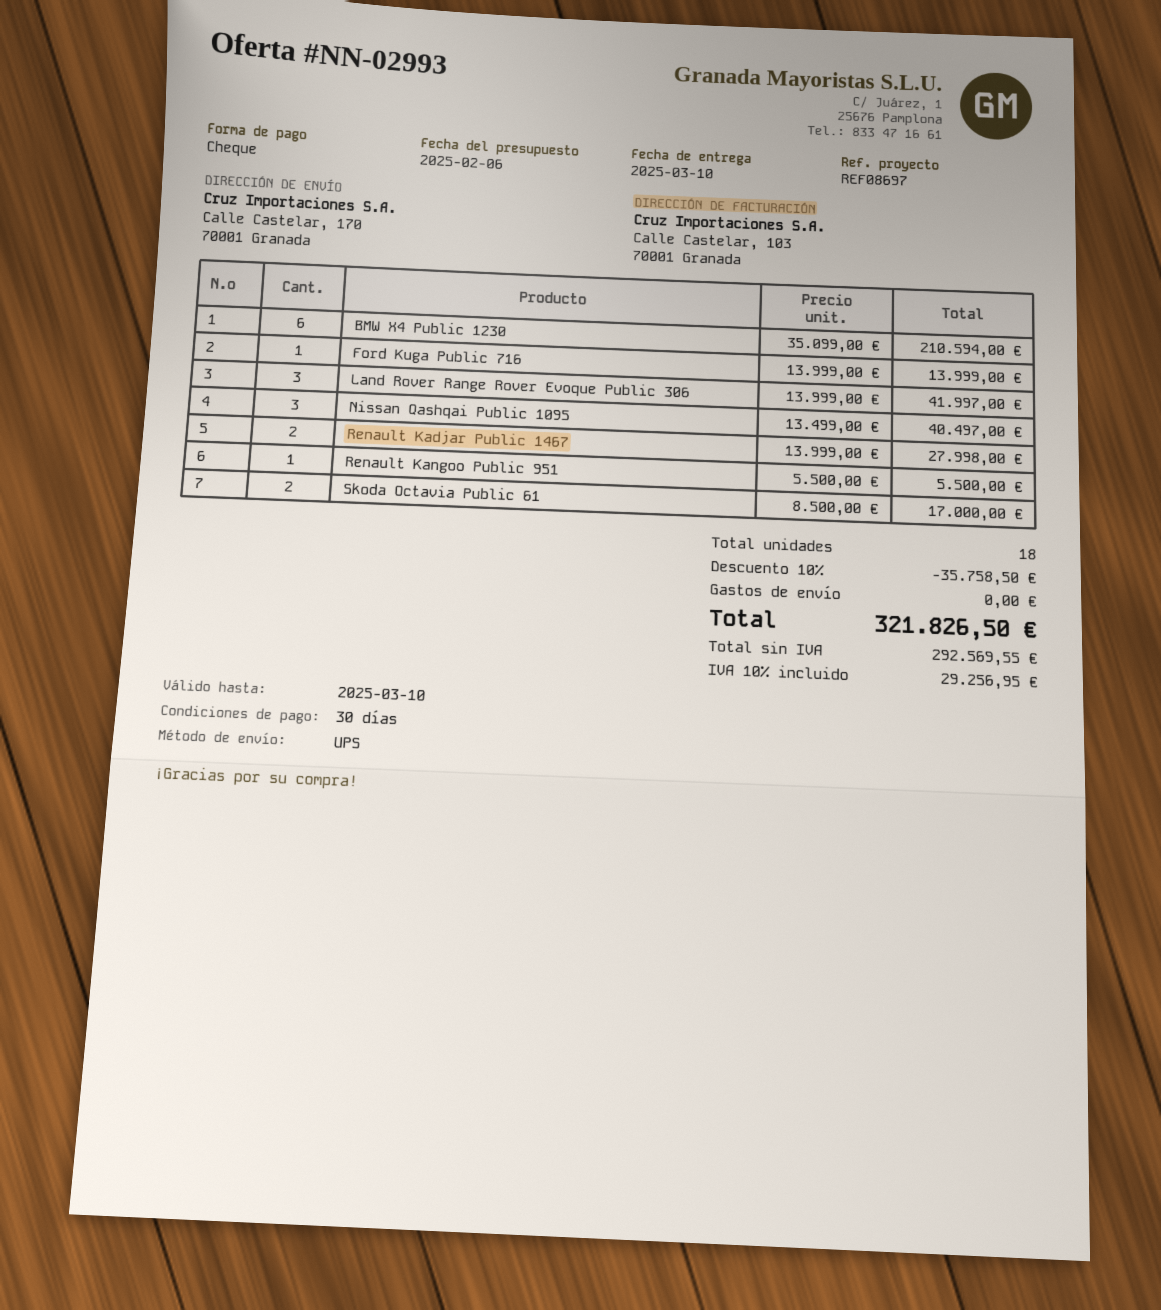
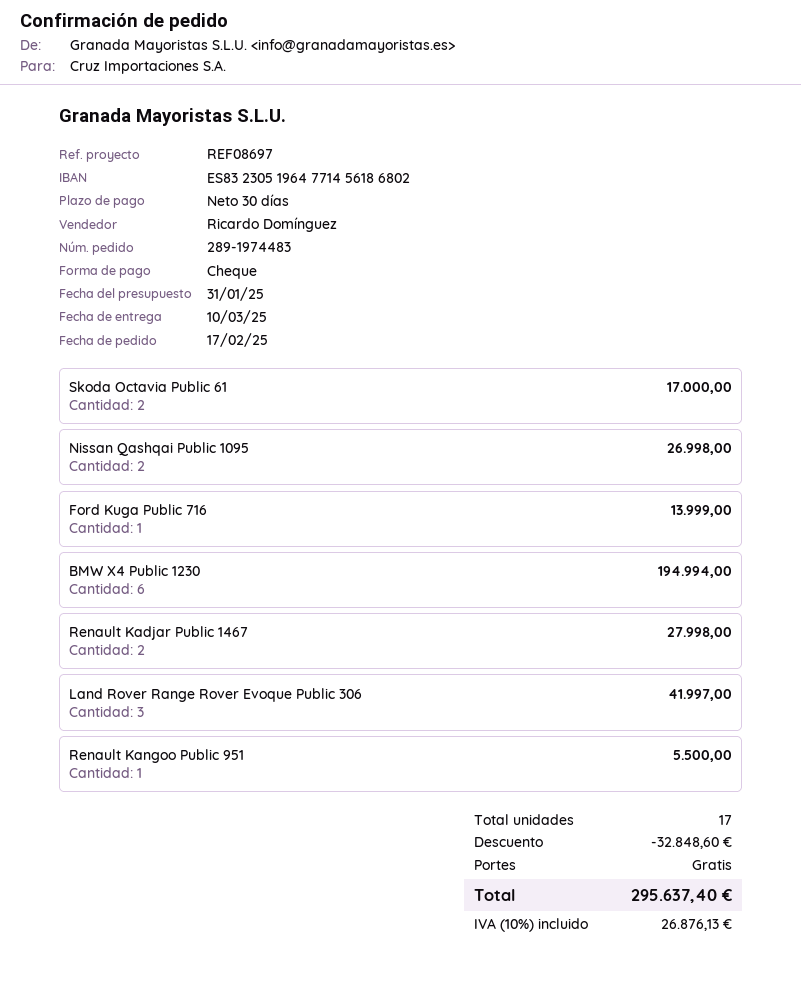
quote date: 2025-02-06 -> 2025-01-31
BMW X4 Public 1230: 6 for 210594.00 -> 6 for 194994.00
Nissan Qashqai Public 1095: 3 for 40497.00 -> 2 for 26998.00
total quantity: 18 -> 17
discount: 35758.50 -> 32848.60
tax: 10% = 29256.95 -> 10% = 26876.13
total: 321826.50 -> 295637.40

